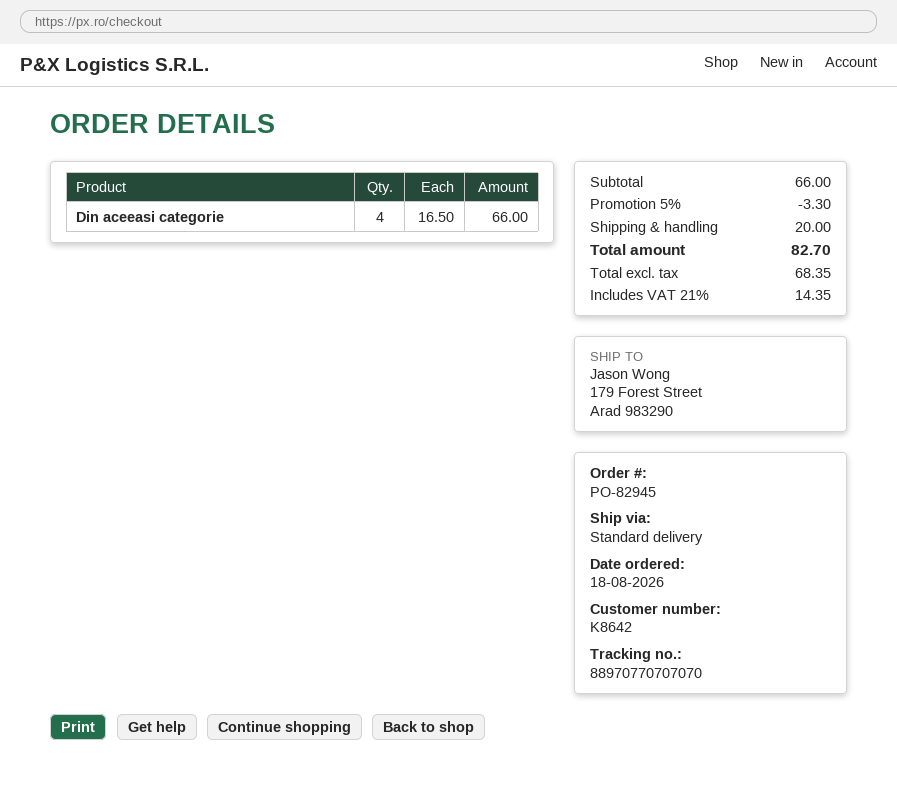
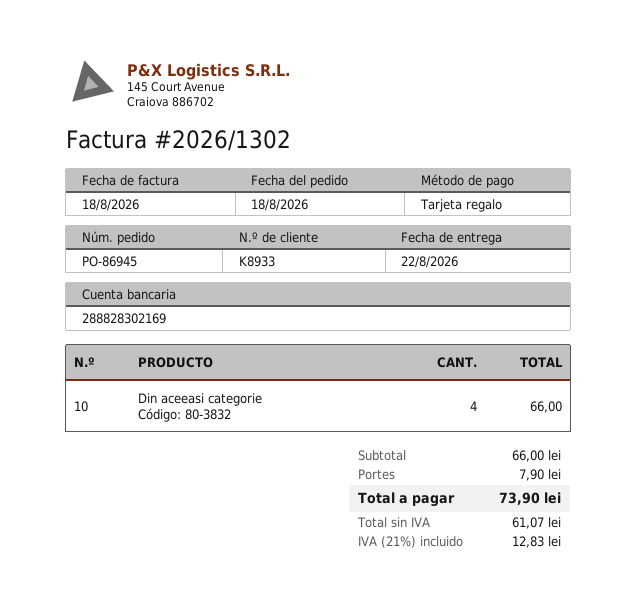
order number: PO-82945 -> PO-86945
customer number: K8642 -> K8933
discount: 5% = 3.30 -> none
shipping: 20.00 -> 7.90
net: 68.35 -> 61.07
tax: 21% = 14.35 -> 21% = 12.83
total: 82.70 -> 73.90

